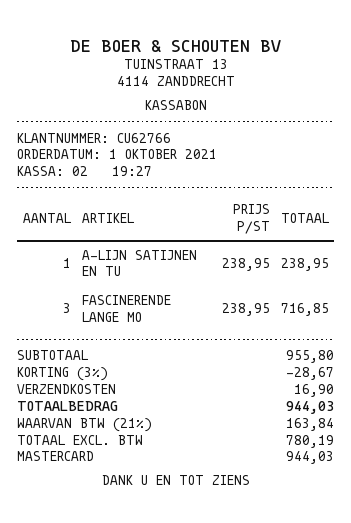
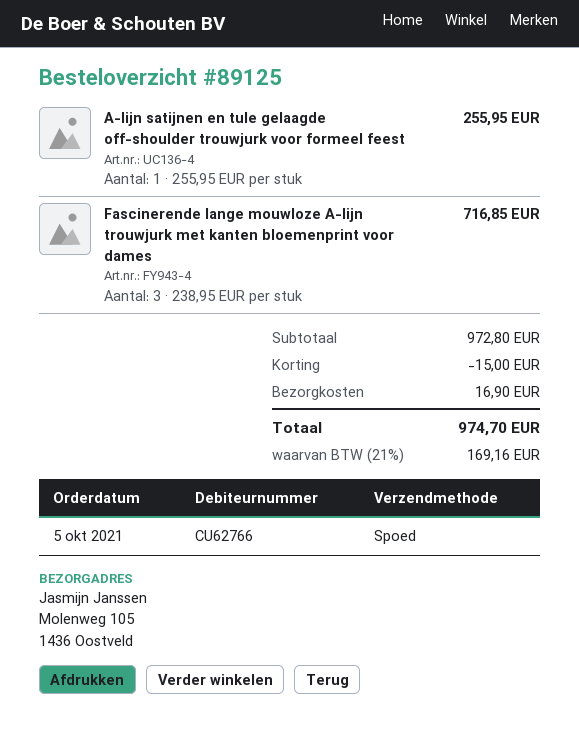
order date: 2021-10-01 -> 2021-10-05
A-LIJN SATIJNEN EN TU: 1 x 238.95 = 238.95 -> 1 x 255.95 = 255.95
subtotal: 955.80 -> 972.80
discount: 28.67 -> 15.00
tax: 21% = 163.84 -> 21% = 169.16
total: 944.03 -> 974.70

